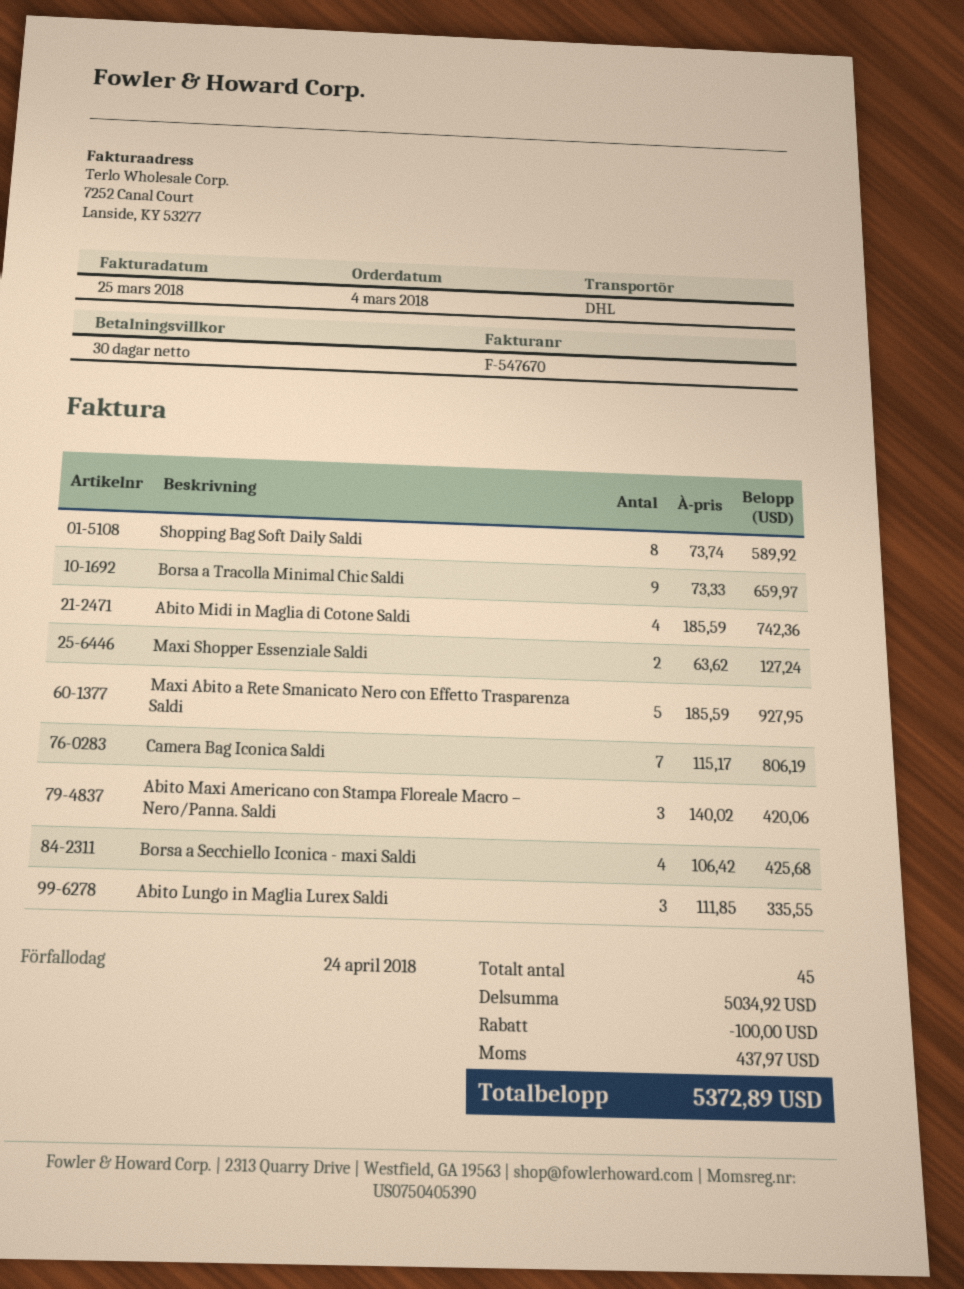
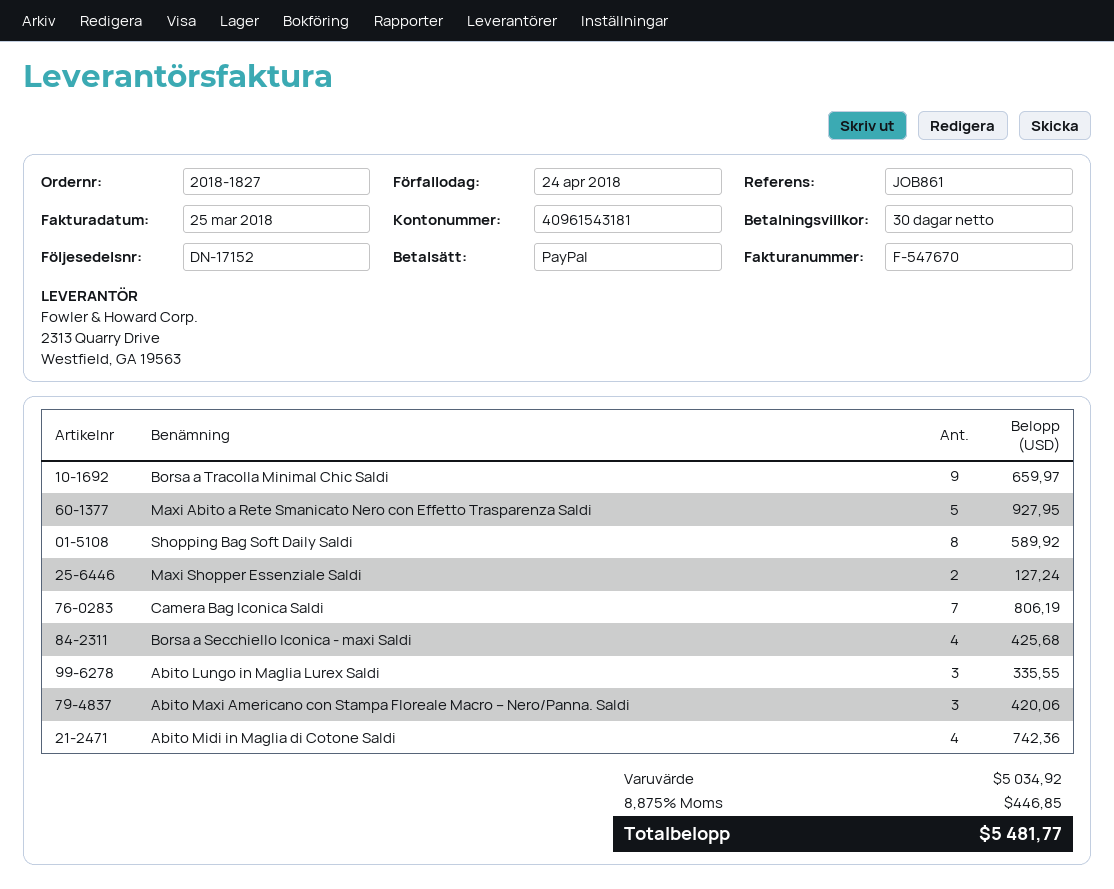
discount: 100.00 -> none
tax: 437.97 -> 446.85
total: 5372.89 -> 5481.77

